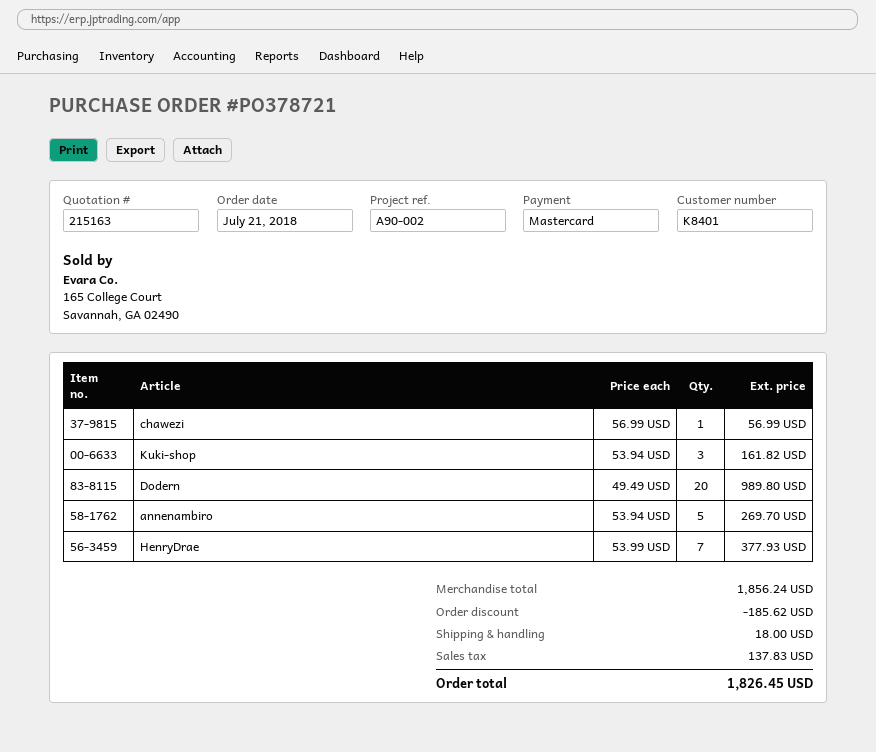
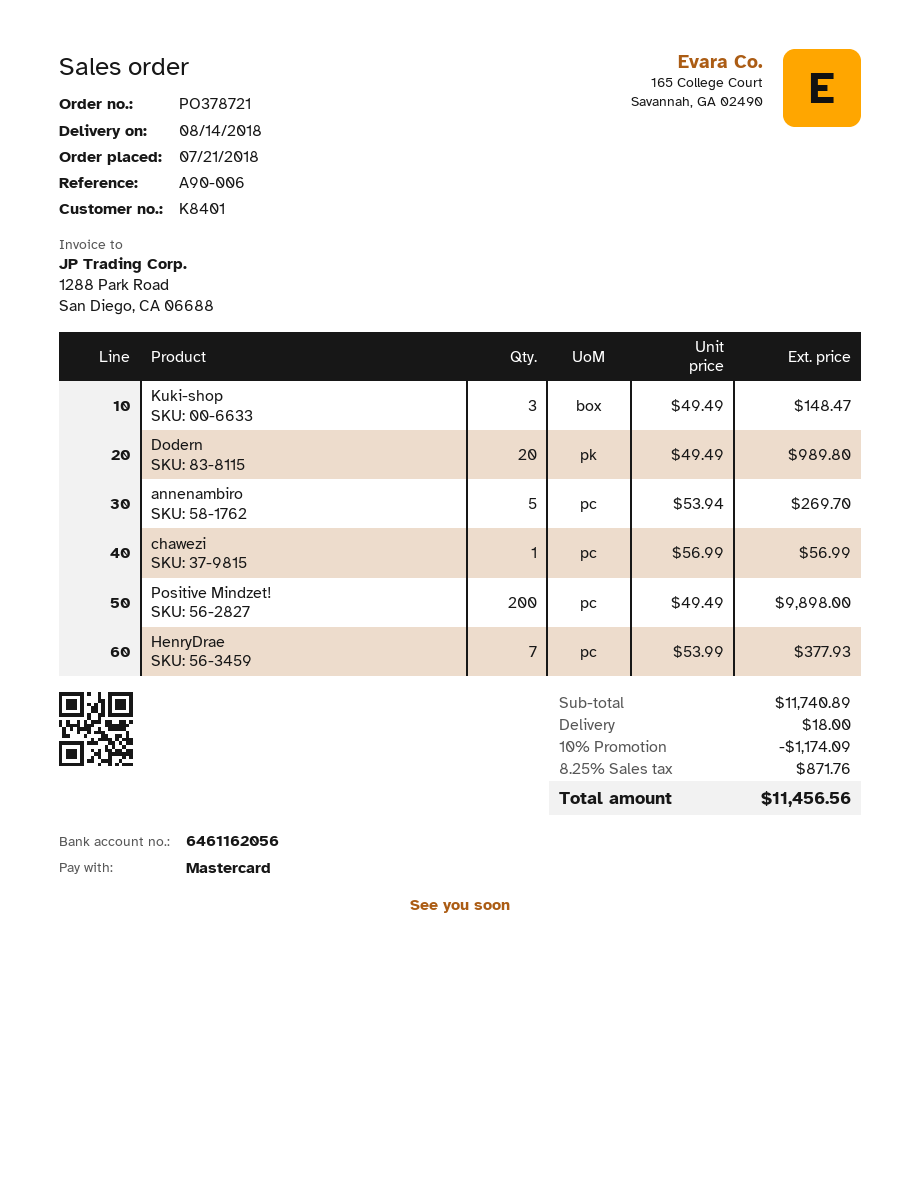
reference: A90-002 -> A90-006
Kuki-shop: 3 x 53.94 = 161.82 -> 3 x 49.49 = 148.47
Positive Mindzet!: none -> 200 x 49.49 = 9898.00
subtotal: 1856.24 -> 11740.89
discount: 185.62 -> 1174.09
tax: 137.83 -> 871.76
total: 1826.45 -> 11456.56

